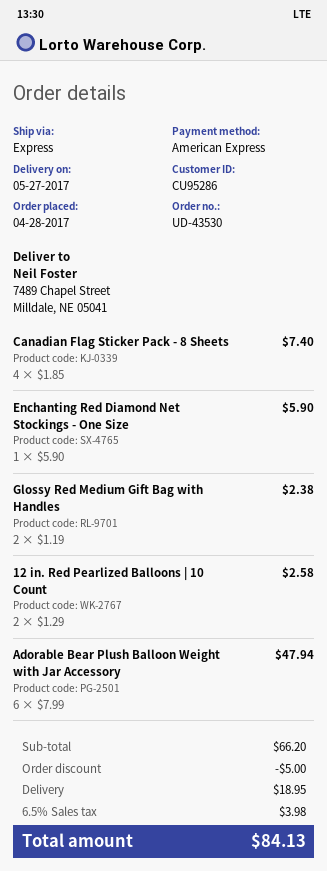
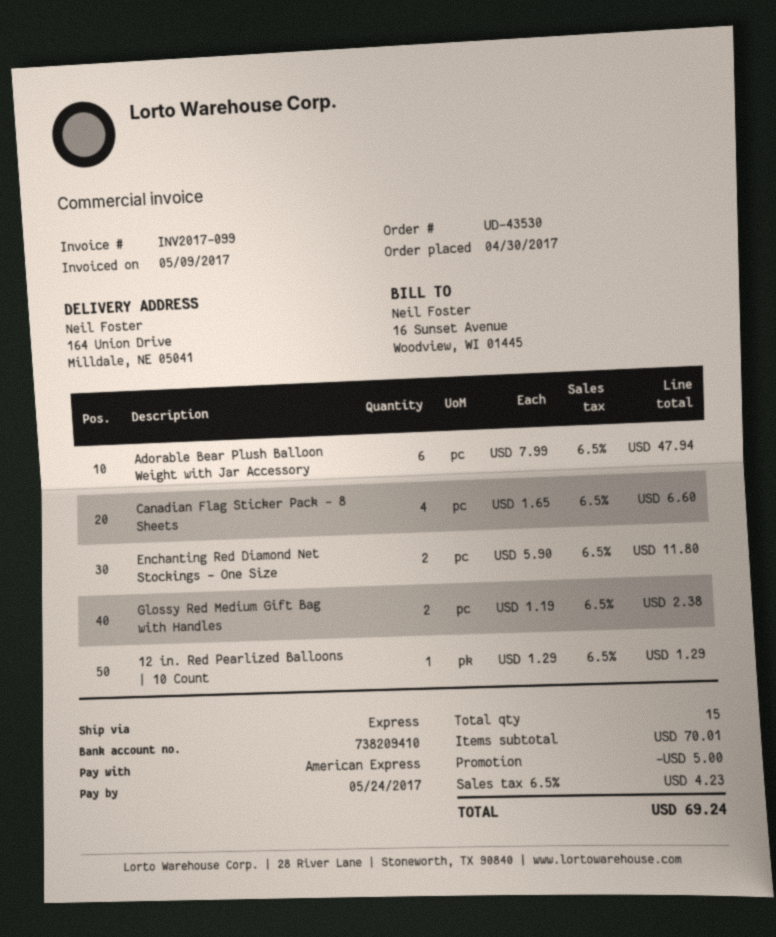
order date: 2017-04-28 -> 2017-04-30
ship to: 7489 Chapel Street, Milldale, NE 05041 -> 164 Union Drive, Milldale, NE 05041
Canadian Flag Sticker Pack - 8 Sheets: 4 x 1.85 = 7.40 -> 4 x 1.65 = 6.60
Enchanting Red Diamond Net Stockings - One Size: 1 x 5.90 = 5.90 -> 2 x 5.90 = 11.80
12 in. Red Pearlized Balloons | 10 Count: 2 x 1.29 = 2.58 -> 1 x 1.29 = 1.29
subtotal: 66.20 -> 70.01
shipping: 18.95 -> none
tax: 6.5% = 3.98 -> 6.5% = 4.23
total: 84.13 -> 69.24

